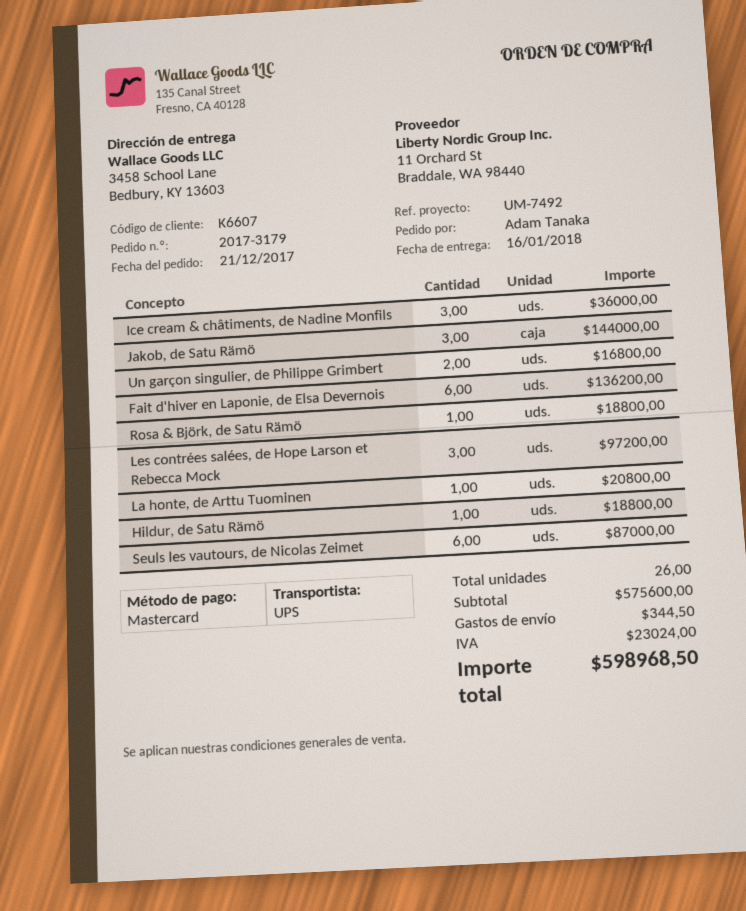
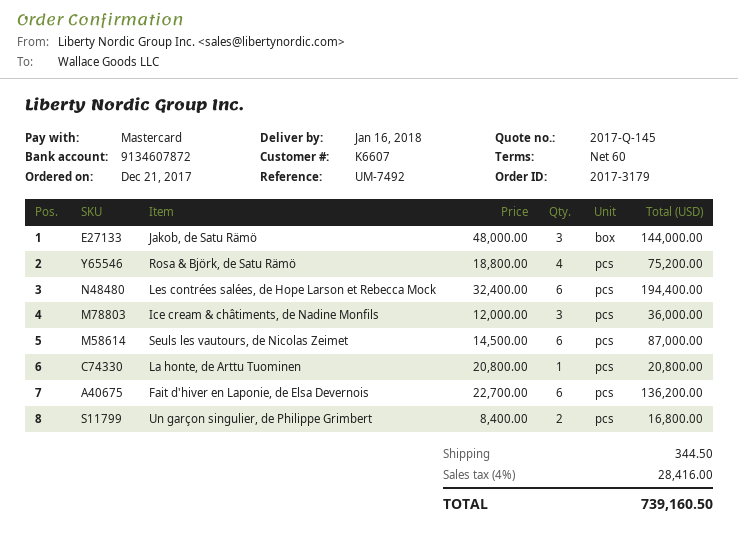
Rosa & Björk, de Satu Rämö: 1 for 18800.00 -> 4 for 75200.00
Les contrées salées, de Hope Larson et Rebecca Mock: 3 for 97200.00 -> 6 for 194400.00
Hildur, de Satu Rämö: 1 for 18800.00 -> none
tax: 23024.00 -> 28416.00
total: 598968.50 -> 739160.50

